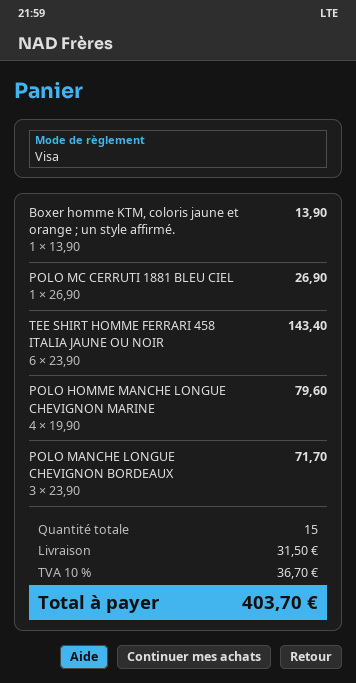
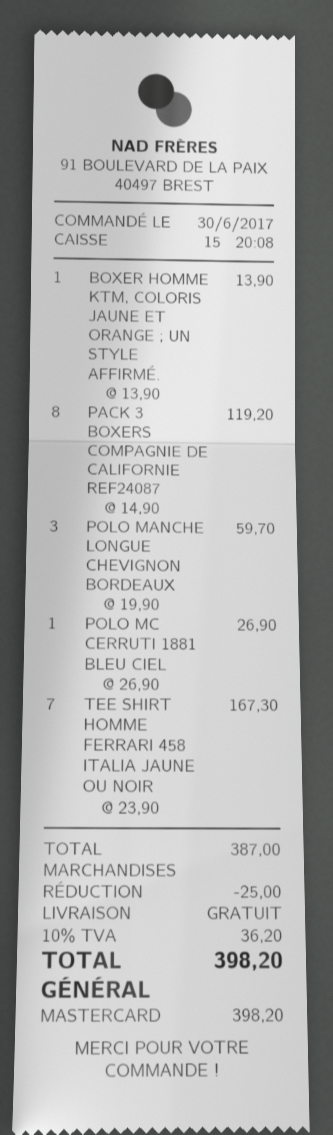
payment method: Visa -> Mastercard
TEE SHIRT HOMME FERRARI 458 ITALIA JAUNE OU NOIR: 6 x 23.90 = 143.40 -> 7 x 23.90 = 167.30
POLO HOMME MANCHE LONGUE CHEVIGNON MARINE: 4 x 19.90 = 79.60 -> none
POLO MANCHE LONGUE CHEVIGNON BORDEAUX: 3 x 23.90 = 71.70 -> 3 x 19.90 = 59.70
PACK 3 BOXERS COMPAGNIE DE CALIFORNIE REF24087: none -> 8 x 14.90 = 119.20
discount: none -> 25.00
shipping: 31.50 -> 0.00
tax: 10% = 36.70 -> 10% = 36.20
total: 403.70 -> 398.20

